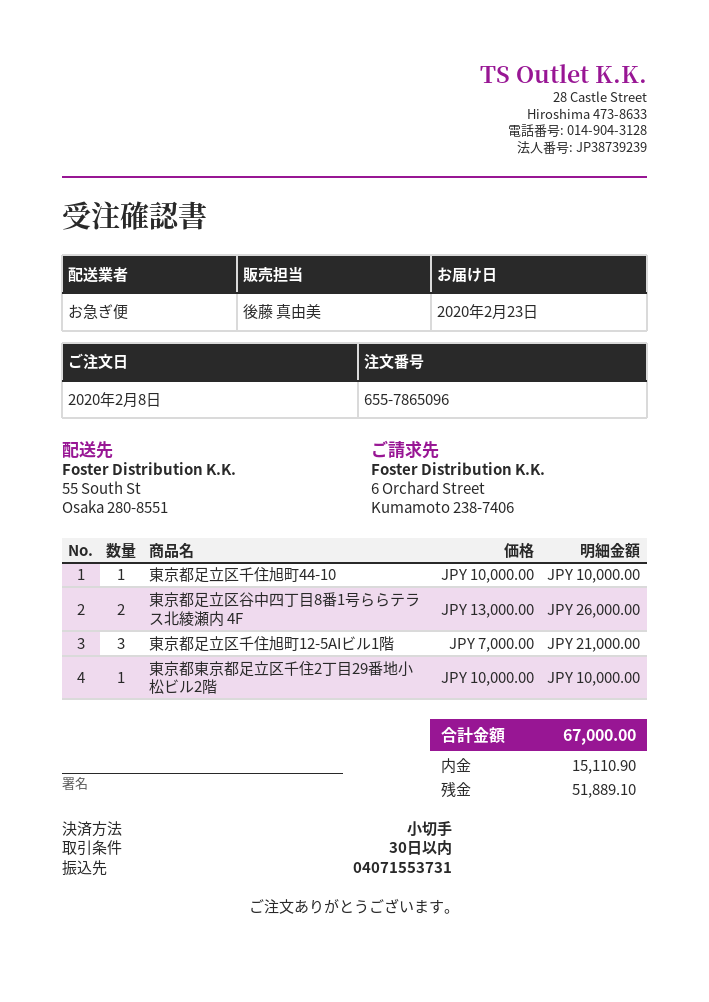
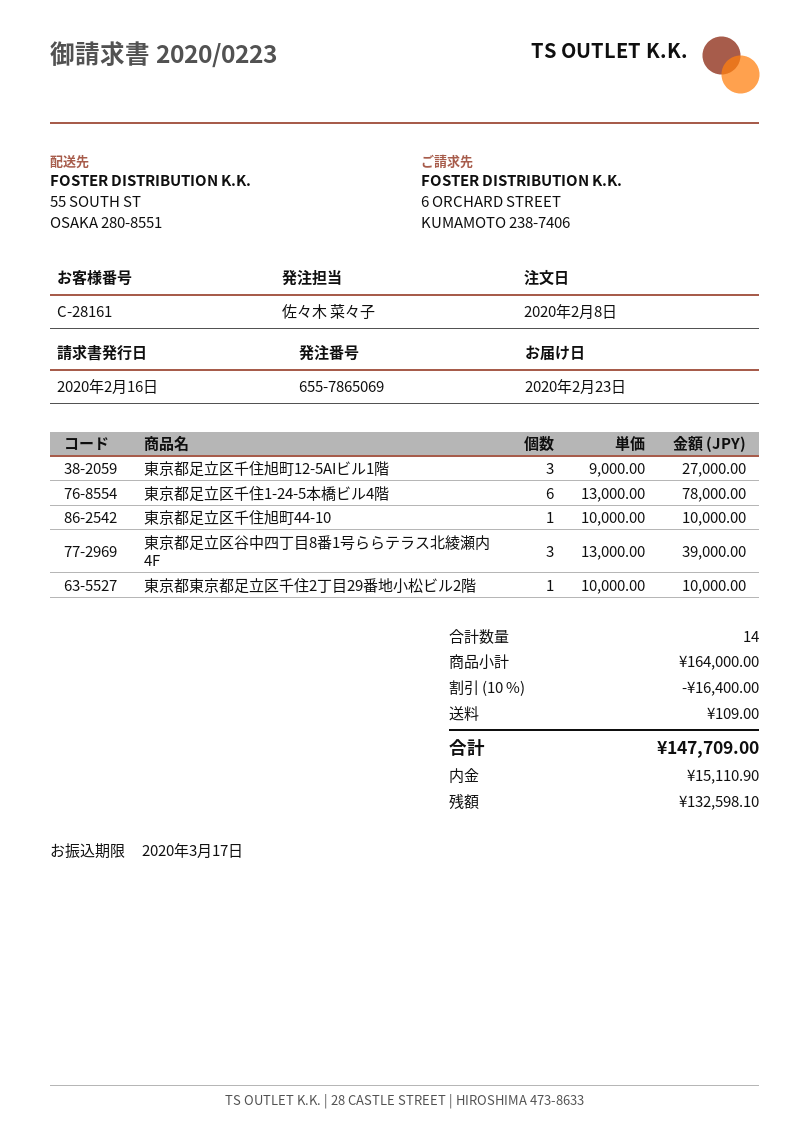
order number: 655-7865096 -> 655-7865069
東京都足立区谷中四丁目8番1号ららテラス北綾瀬内 4F: 2 x 13000.00 = 26000.00 -> 3 x 13000.00 = 39000.00
東京都足立区千住旭町12-5AIビル1階: 3 x 7000.00 = 21000.00 -> 3 x 9000.00 = 27000.00
東京都足立区千住1-24-5本橋ビル4階: none -> 6 x 13000.00 = 78000.00
discount: none -> 10% = 16400.00
shipping: none -> 109.00
total: 67000.00 -> 147709.00
balance: 51889.10 -> 132598.10

